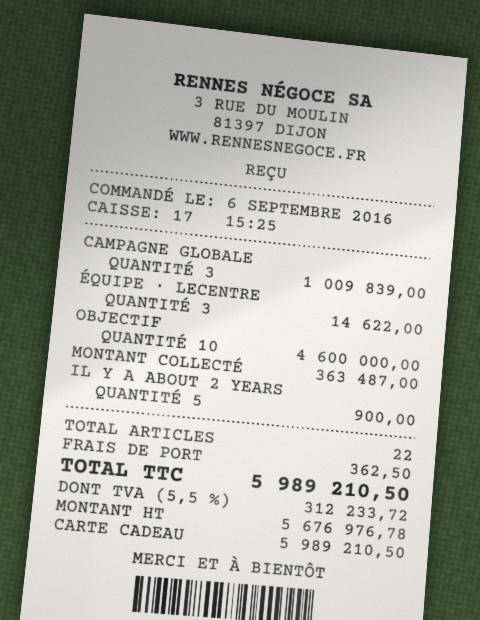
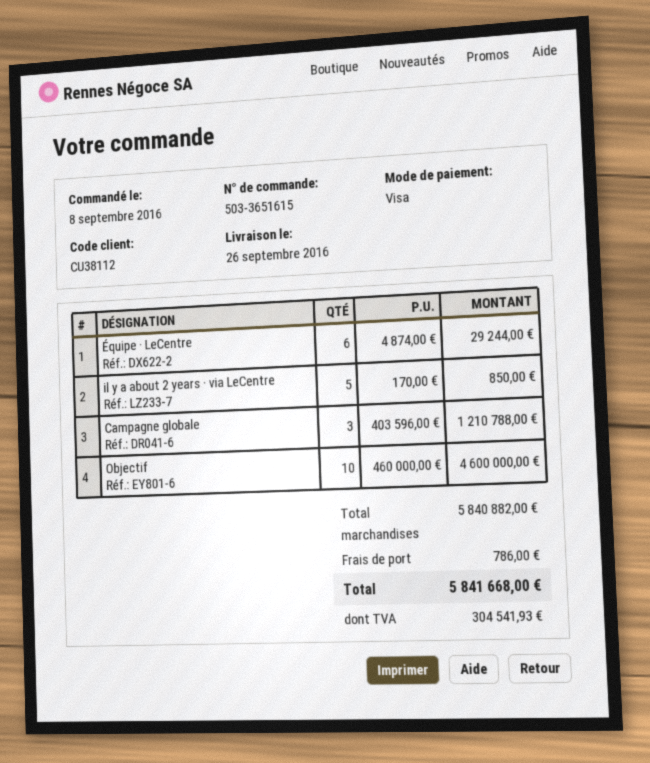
order date: 2016-09-06 -> 2016-09-08
payment method: gift card -> Visa
CAMPAGNE GLOBALE: 3 for 1009839.00 -> 3 for 1210788.00
ÉQUIPE · LECENTRE: 3 for 14622.00 -> 6 for 29244.00
MONTANT COLLECTÉ: 1 for 363487.00 -> none
IL Y A ABOUT 2 YEARS: 5 for 900.00 -> 5 for 850.00
shipping: 362.50 -> 786.00
tax: 312233.72 -> 304541.93
total: 5989210.50 -> 5841668.00

